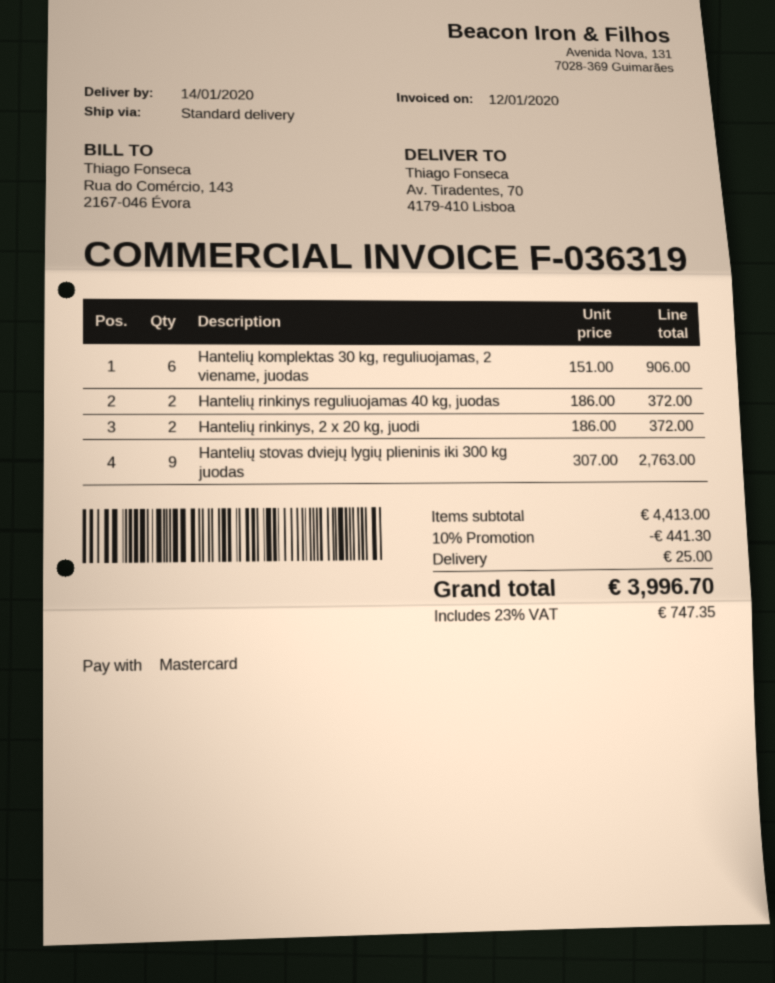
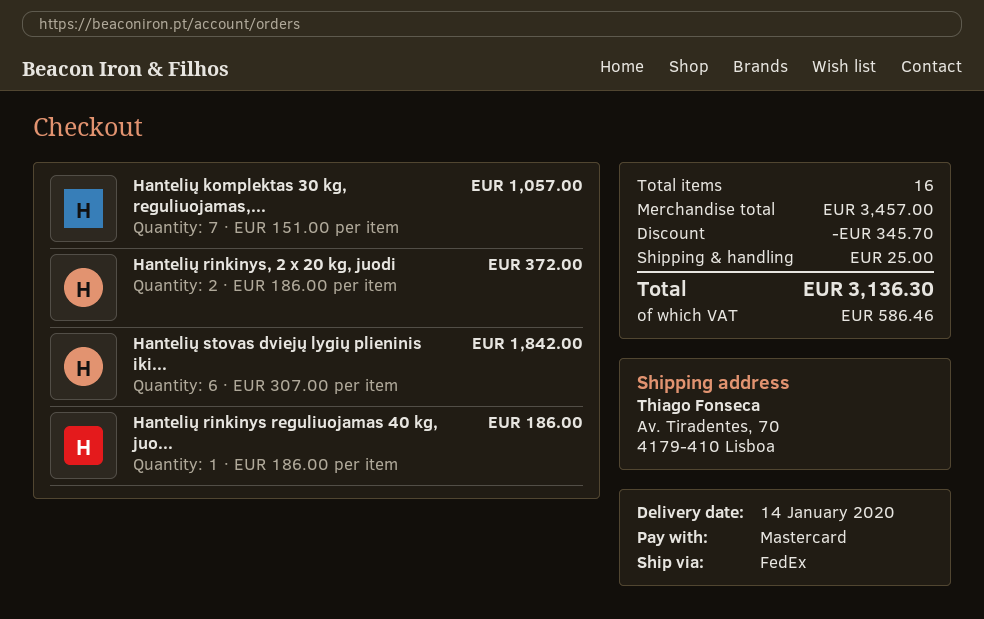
shipping method: standard -> FedEx
Hantelių komplektas 30 kg, reguliuojamas, 2 viename, juodas: 6 x 151.00 = 906.00 -> 7 x 151.00 = 1057.00
Hantelių rinkinys reguliuojamas 40 kg, juodas: 2 x 186.00 = 372.00 -> 1 x 186.00 = 186.00
Hantelių stovas dviejų lygių plieninis iki 300 kg juodas: 9 x 307.00 = 2763.00 -> 6 x 307.00 = 1842.00
subtotal: 4413.00 -> 3457.00
discount: 441.30 -> 345.70
tax: 747.35 -> 586.46
total: 3996.70 -> 3136.30

